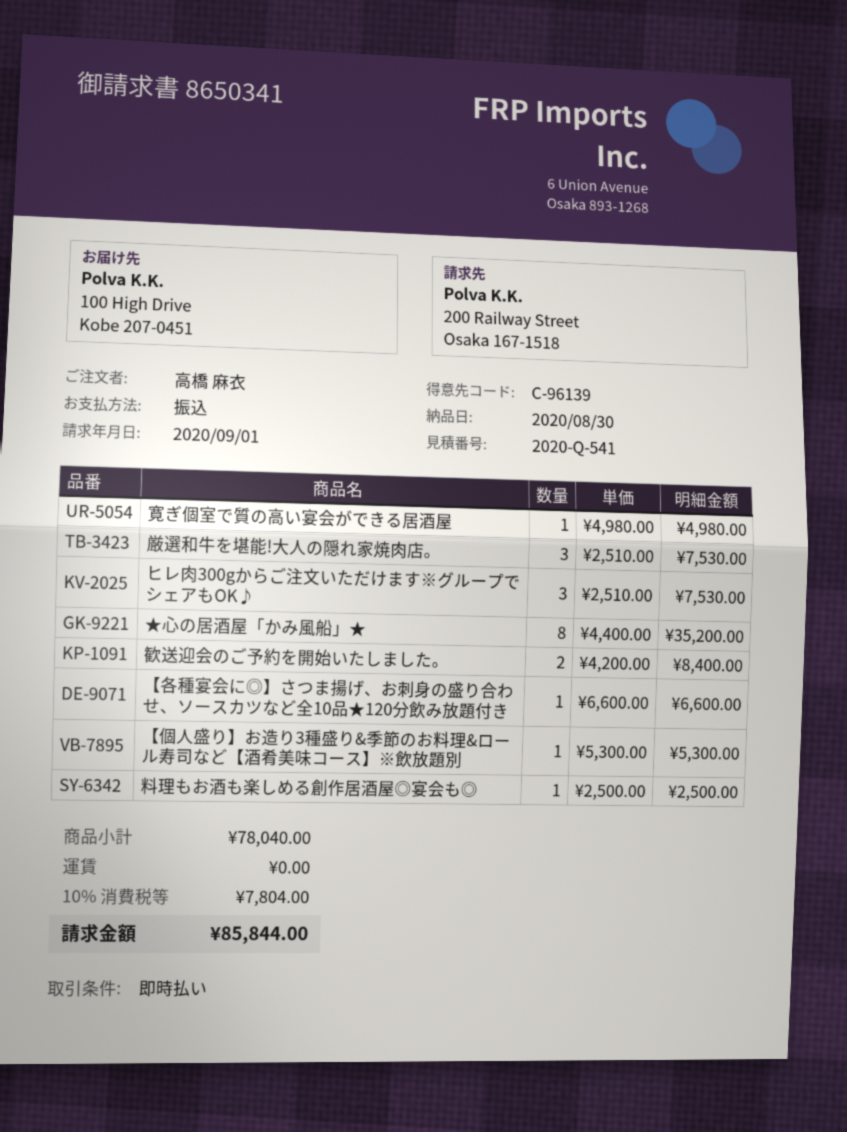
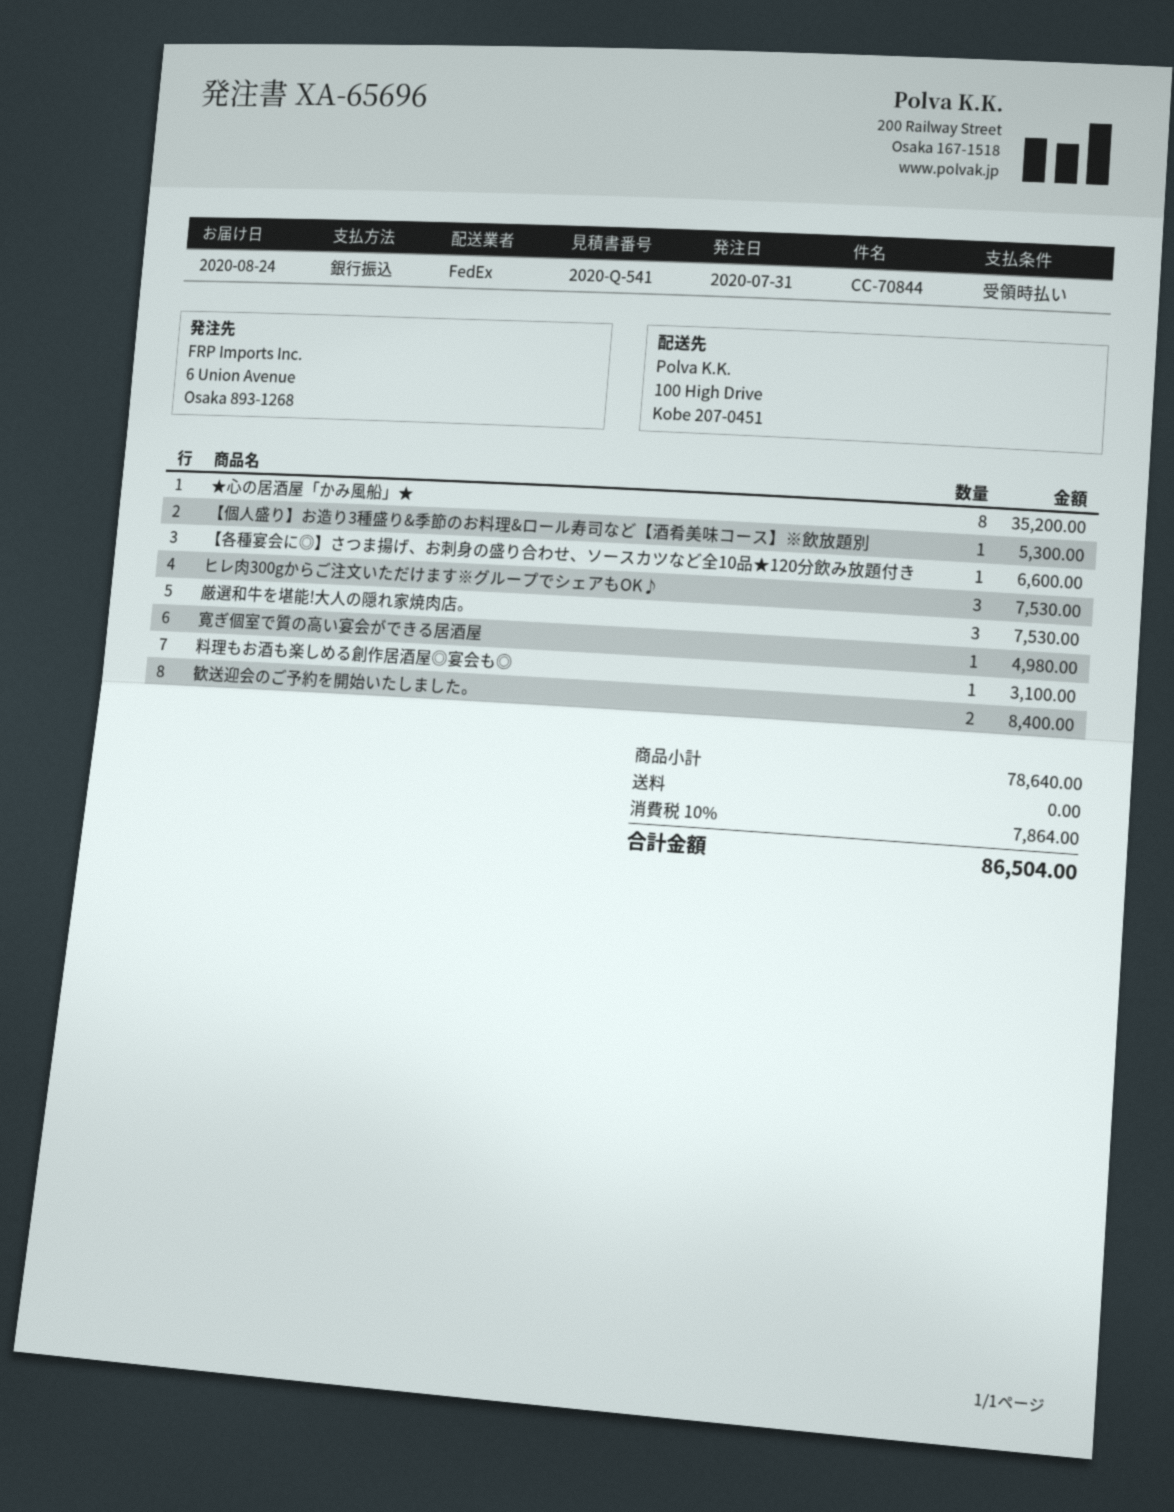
delivery date: 2020-08-30 -> 2020-08-24
料理もお酒も楽しめる創作居酒屋◎宴会も◎: 1 for 2500.00 -> 1 for 3100.00
subtotal: 78040.00 -> 78640.00
tax: 10% = 7804.00 -> 10% = 7864.00
total: 85844.00 -> 86504.00

